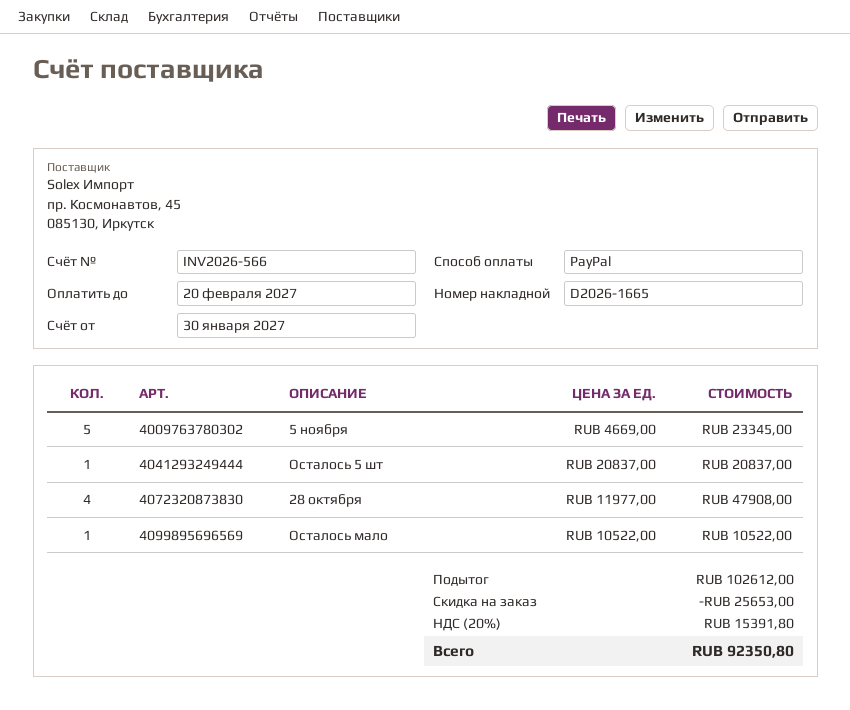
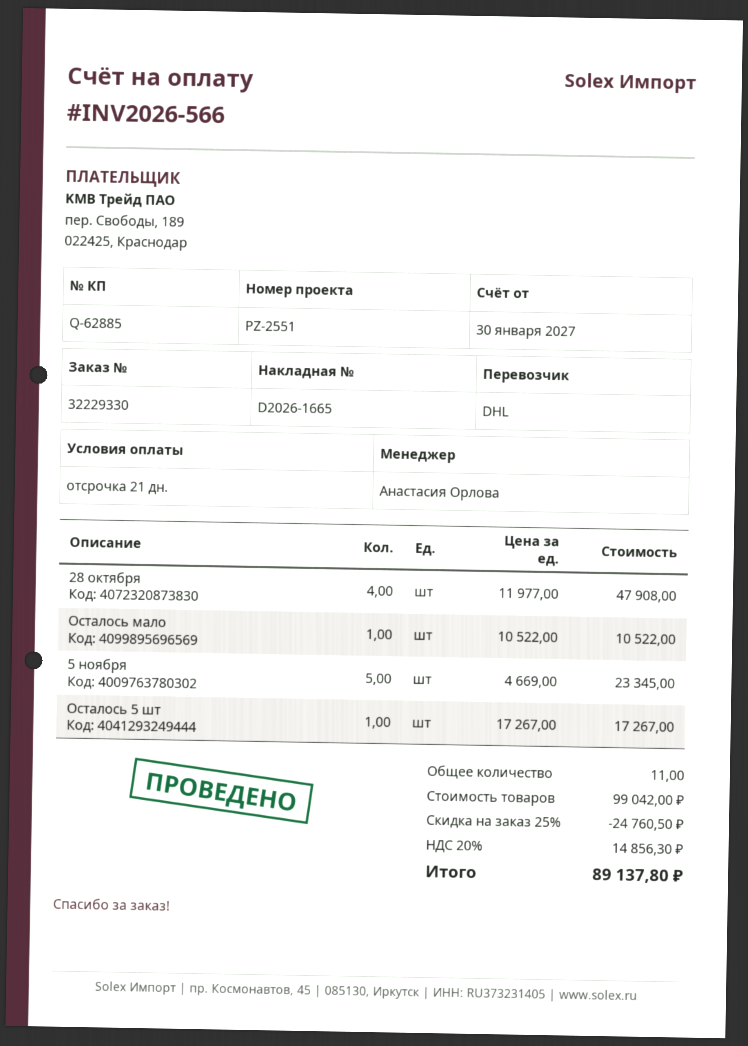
Осталось 5 шт: 1 x 20837.00 = 20837.00 -> 1 x 17267.00 = 17267.00
subtotal: 102612.00 -> 99042.00
discount: 25653.00 -> 24760.50
tax: 20% = 15391.80 -> 20% = 14856.30
total: 92350.80 -> 89137.80

